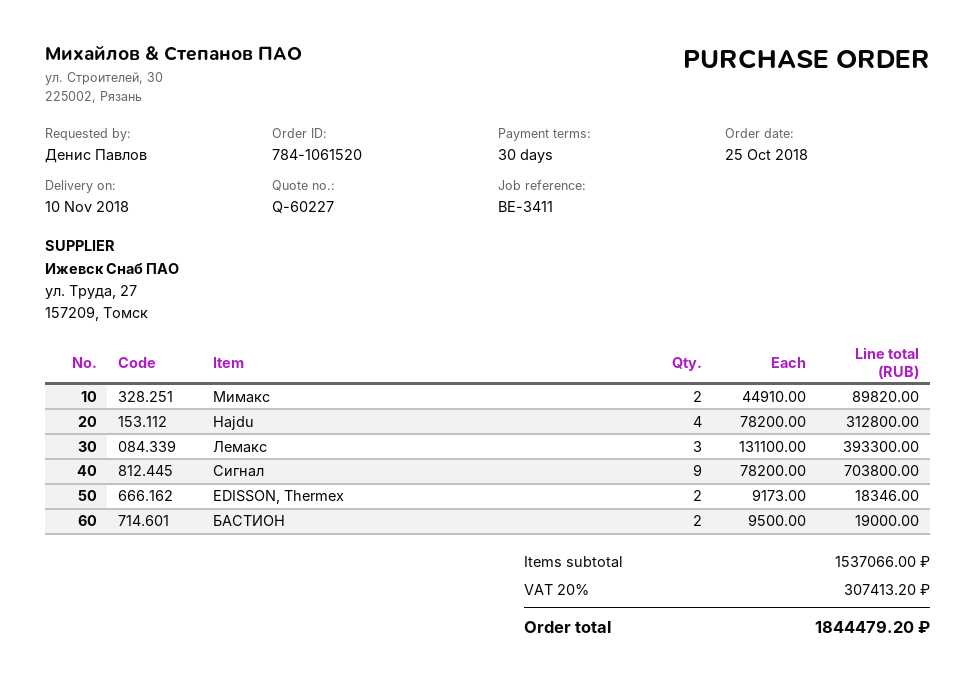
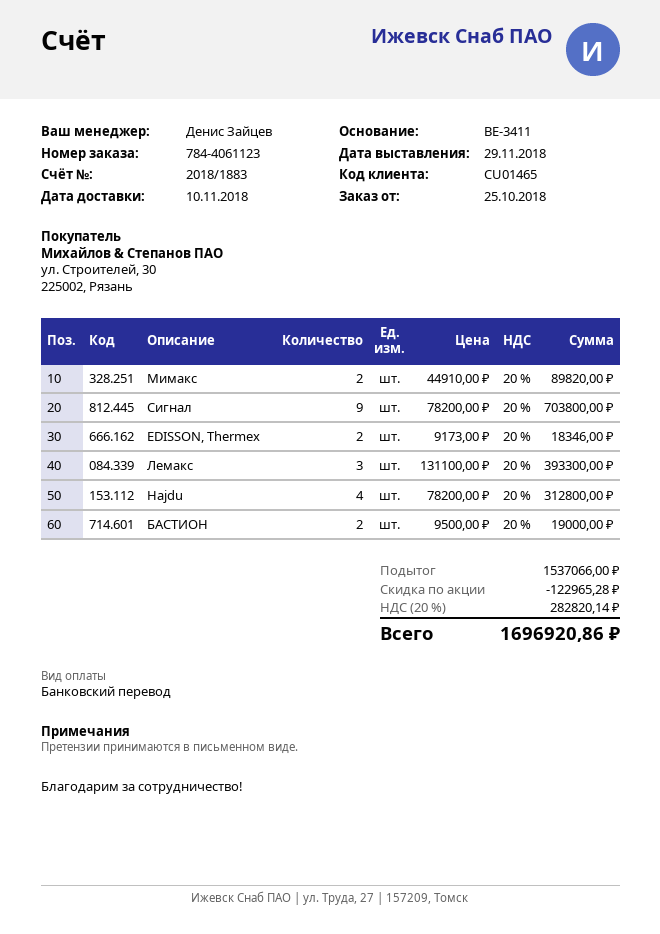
order number: 784-1061520 -> 784-4061123
discount: none -> 122965.28
tax: 20% = 307413.20 -> 20% = 282820.14
total: 1844479.20 -> 1696920.86

